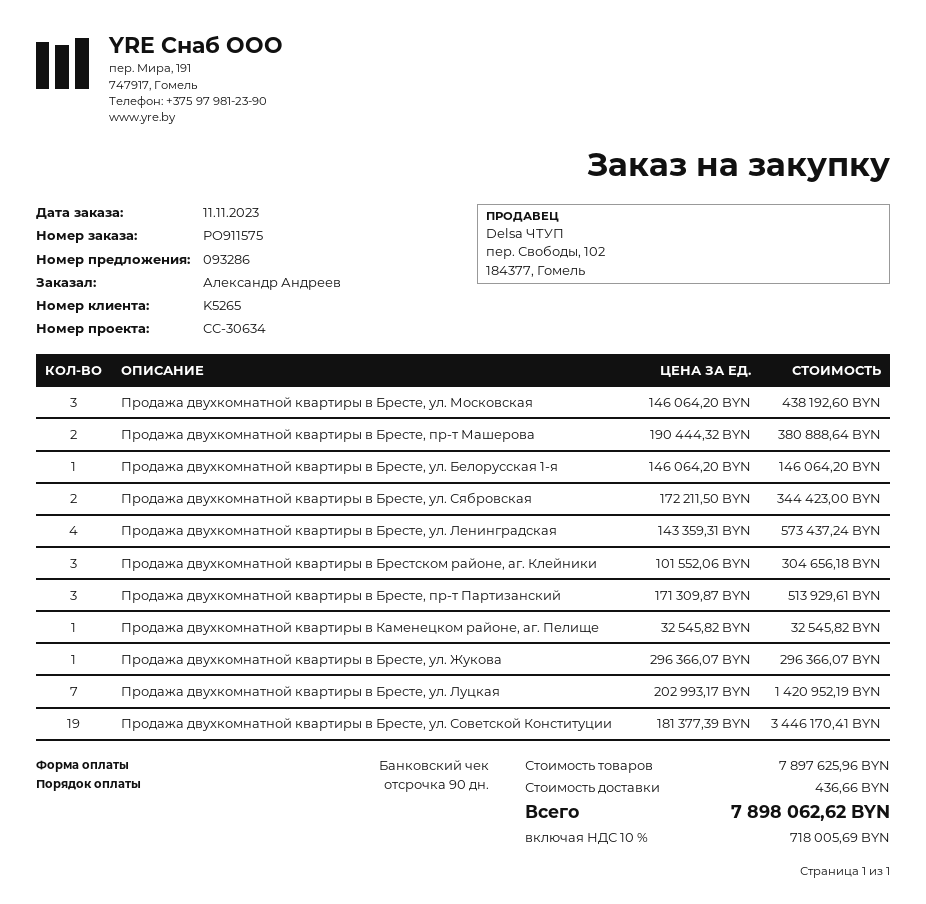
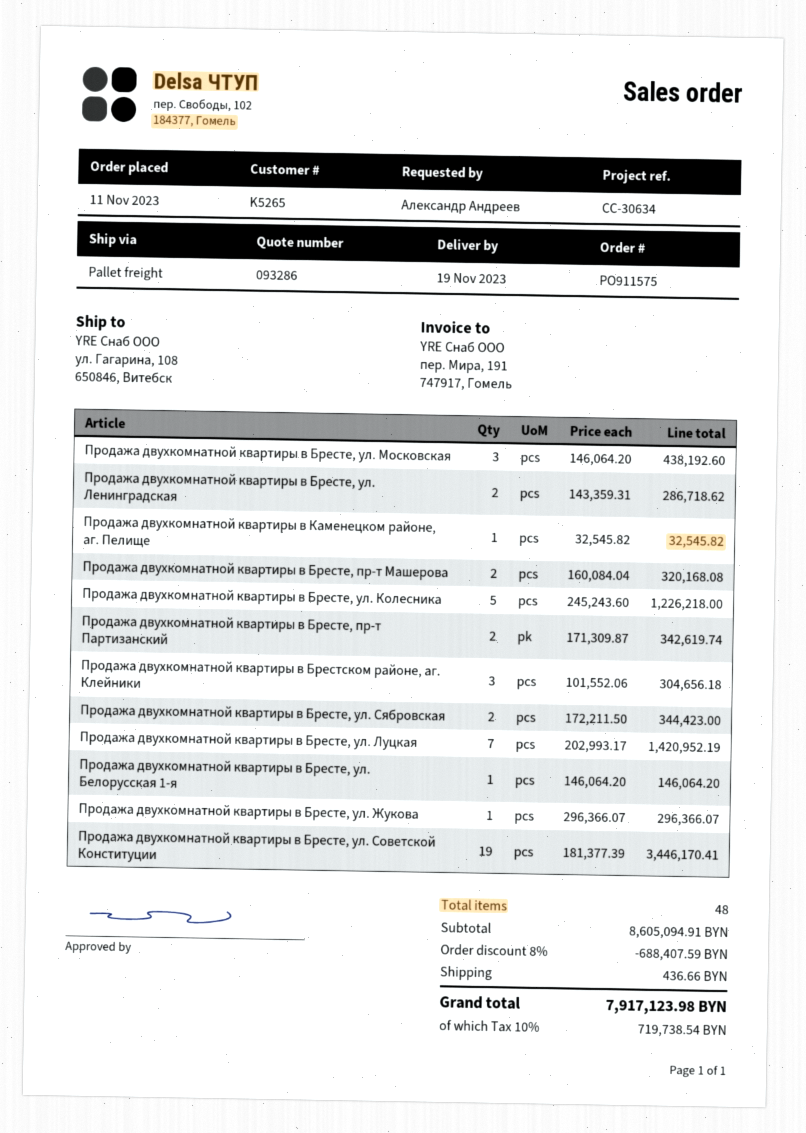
Продажа двухкомнатной квартиры в Бресте, пр-т Машерова: 2 x 190444.32 = 380888.64 -> 2 x 160084.04 = 320168.08
Продажа двухкомнатной квартиры в Бресте, ул. Ленинградская: 4 x 143359.31 = 573437.24 -> 2 x 143359.31 = 286718.62
Продажа двухкомнатной квартиры в Бресте, пр-т Партизанский: 3 x 171309.87 = 513929.61 -> 2 x 171309.87 = 342619.74
Продажа двухкомнатной квартиры в Бресте, ул. Колесника: none -> 5 x 245243.60 = 1226218.00
subtotal: 7897625.96 -> 8605094.91
discount: none -> 8% = 688407.59
tax: 10% = 718005.69 -> 10% = 719738.54
total: 7898062.62 -> 7917123.98

